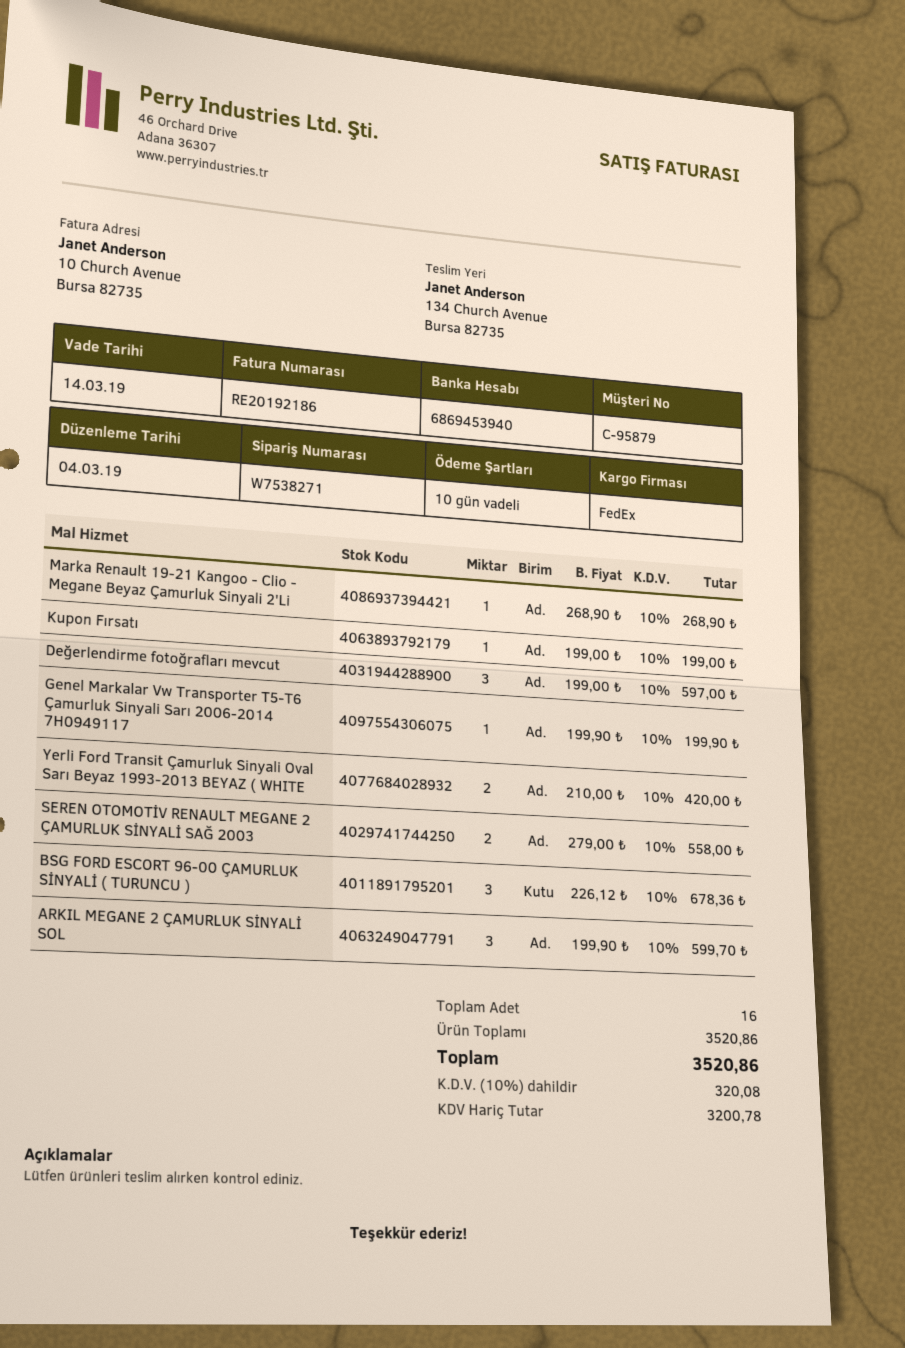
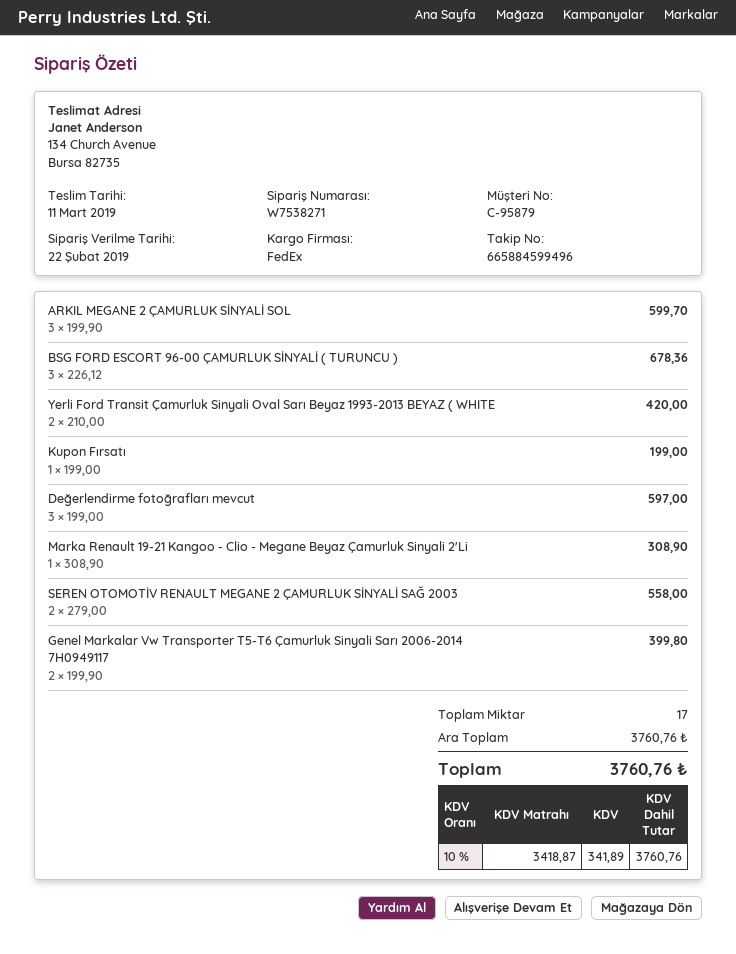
Marka Renault 19-21 Kangoo - Clio - Megane Beyaz Çamurluk Sinyali 2'Li: 1 x 268.90 = 268.90 -> 1 x 308.90 = 308.90
Genel Markalar Vw Transporter T5-T6 Çamurluk Sinyali Sarı 2006-2014 7H0949117: 1 x 199.90 = 199.90 -> 2 x 199.90 = 399.80
total quantity: 16 -> 17
subtotal: 3520.86 -> 3760.76
net: 3200.78 -> 3418.87
tax: 10% = 320.08 -> 10% = 341.89
total: 3520.86 -> 3760.76

